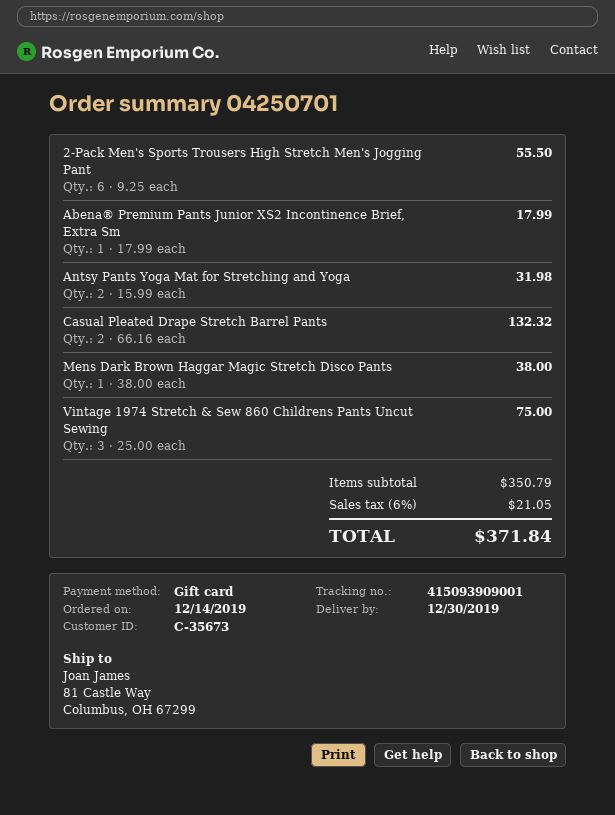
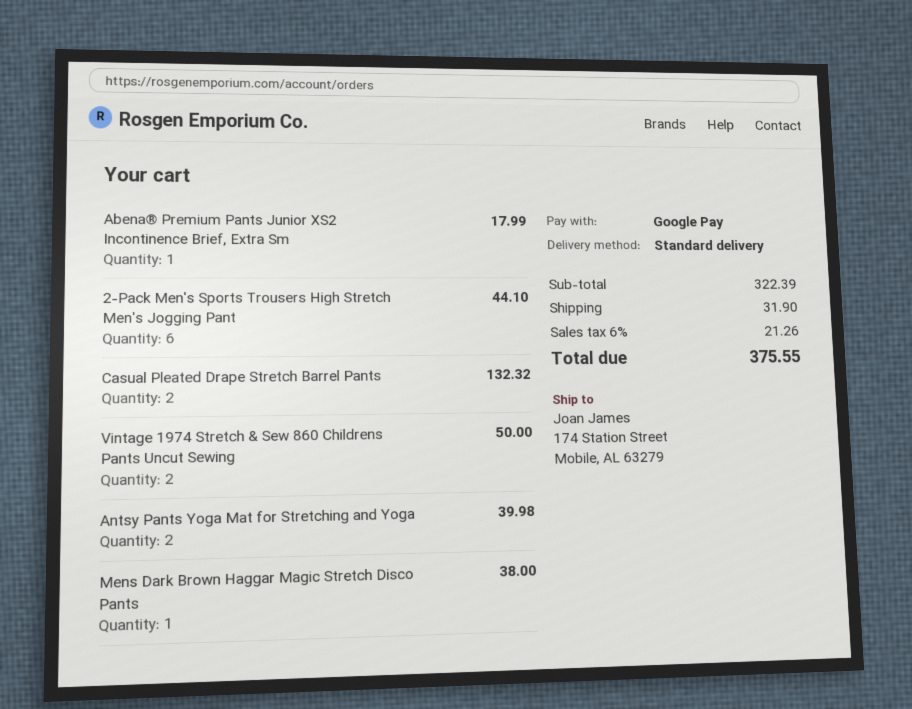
payment method: gift card -> Google Pay
ship to: 81 Castle Way, Columbus, OH 67299 -> 174 Station Street, Mobile, AL 63279
2-Pack Men's Sports Trousers High Stretch Men's Jogging Pant: 6 for 55.50 -> 6 for 44.10
Antsy Pants Yoga Mat for Stretching and Yoga: 2 for 31.98 -> 2 for 39.98
Vintage 1974 Stretch & Sew 860 Childrens Pants Uncut Sewing: 3 for 75.00 -> 2 for 50.00
subtotal: 350.79 -> 322.39
shipping: none -> 31.90
tax: 6% = 21.05 -> 6% = 21.26
total: 371.84 -> 375.55

